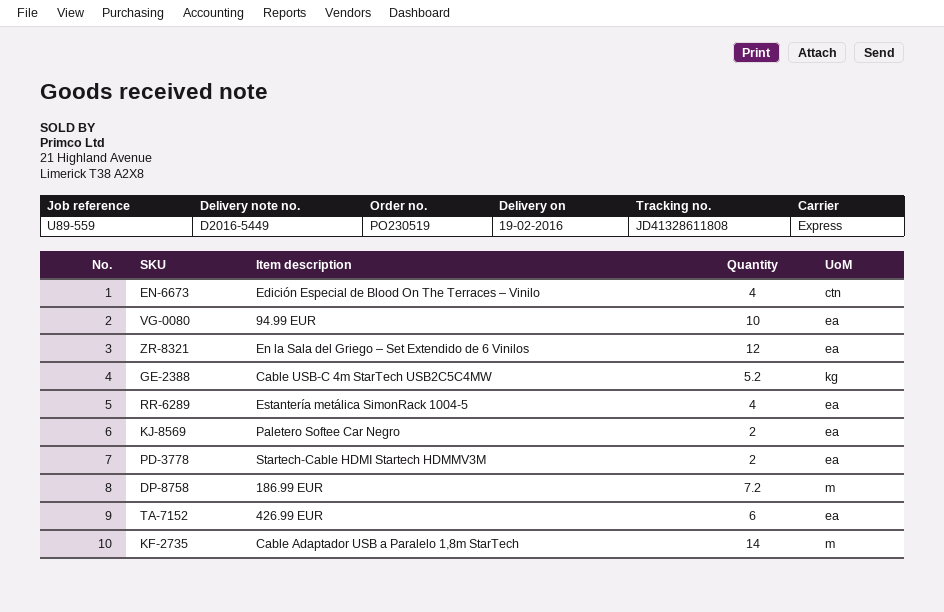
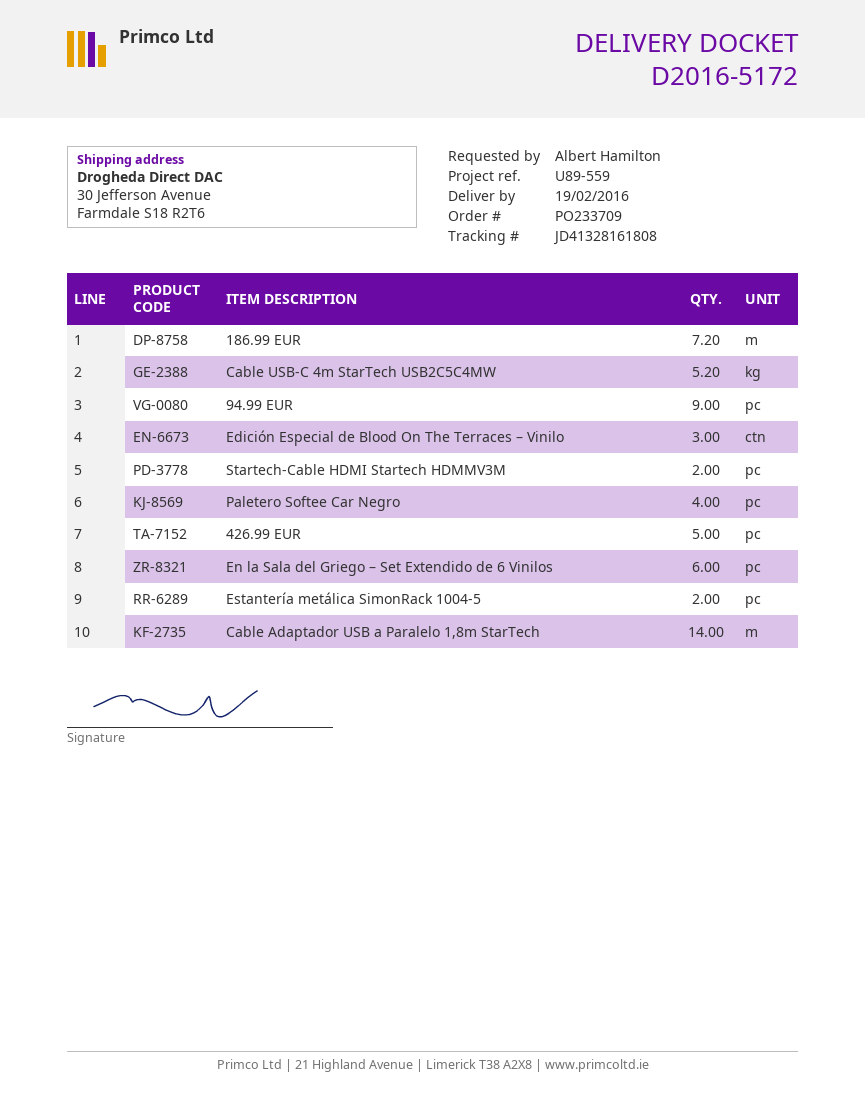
order number: PO230519 -> PO233709
delivery note number: D2016-5449 -> D2016-5172
tracking number: JD41328611808 -> JD41328161808
Edición Especial de Blood On The Terraces – Vinilo: 4 -> 3
94.99 EUR: 10 -> 9
En la Sala del Griego – Set Extendido de 6 Vinilos: 12 -> 6
Estantería metálica SimonRack 1004-5: 4 -> 2
Paletero Softee Car Negro: 2 -> 4
426.99 EUR: 6 -> 5

